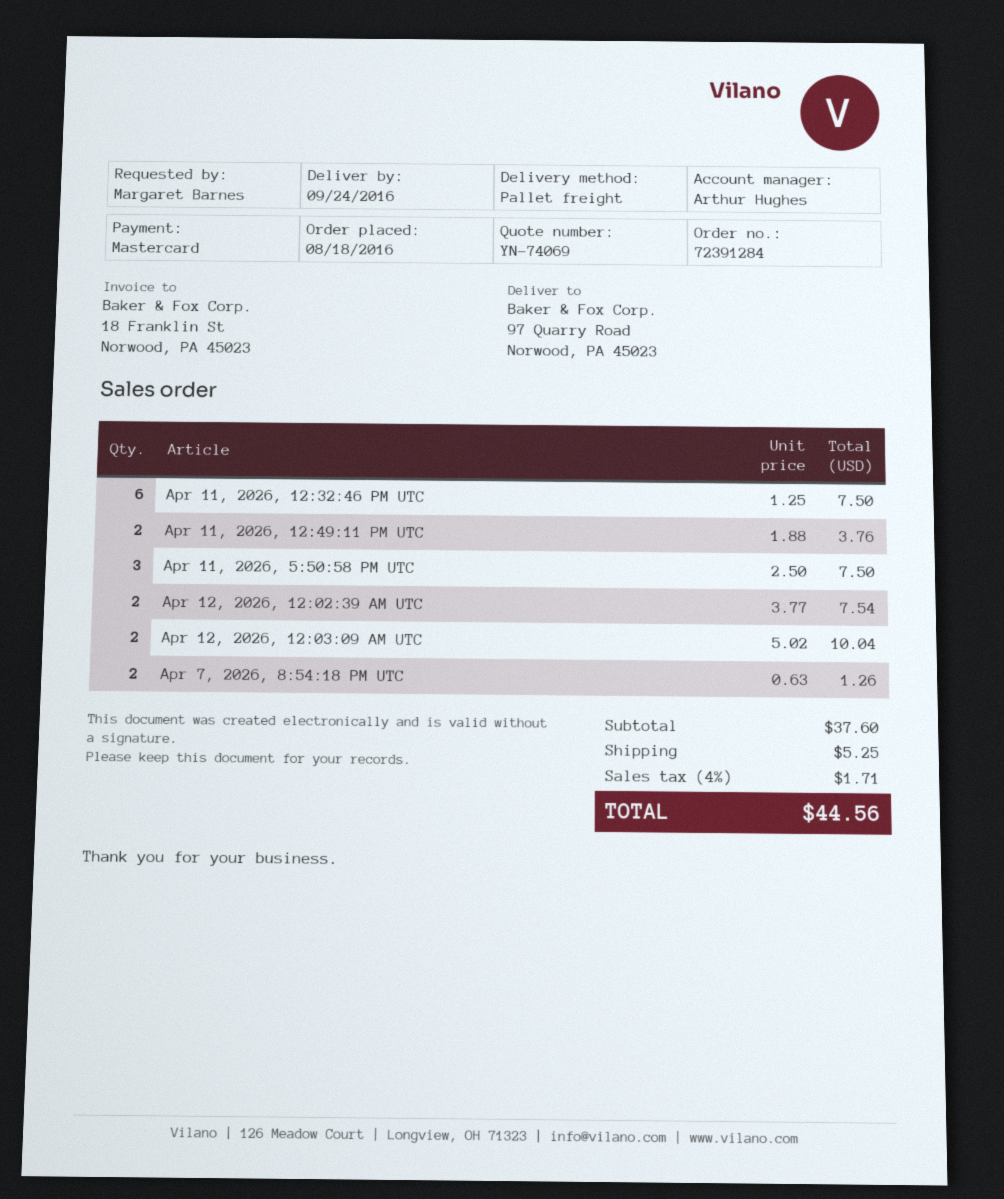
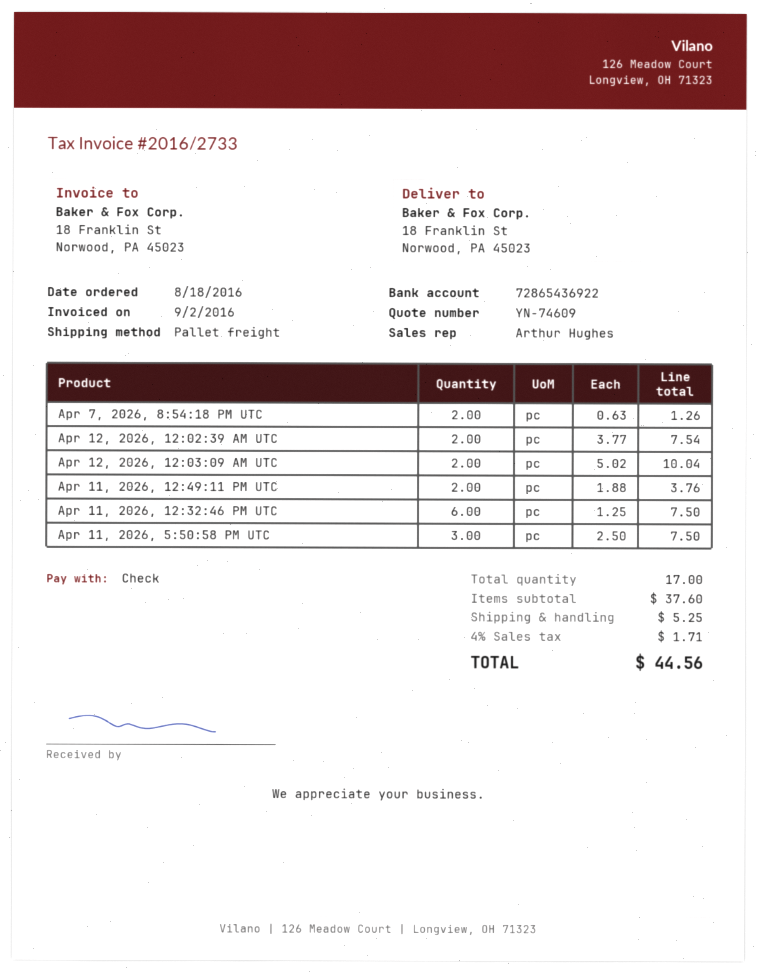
quote number: YN-74069 -> YN-74609
payment method: Mastercard -> cheque
ship to: 97 Quarry Road, Norwood, PA 45023 -> 18 Franklin St, Norwood, PA 45023

